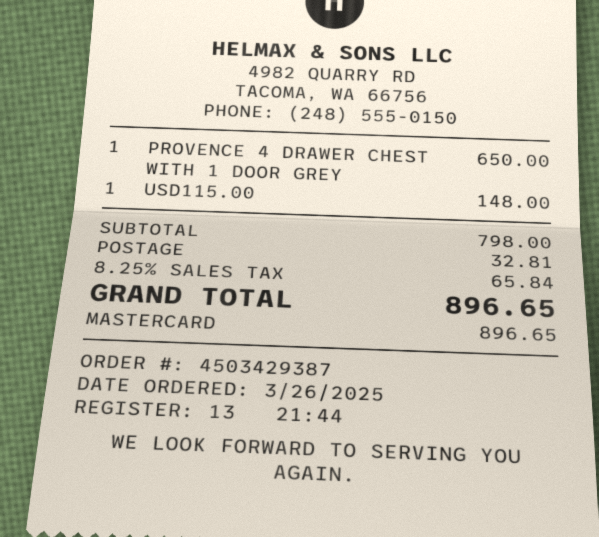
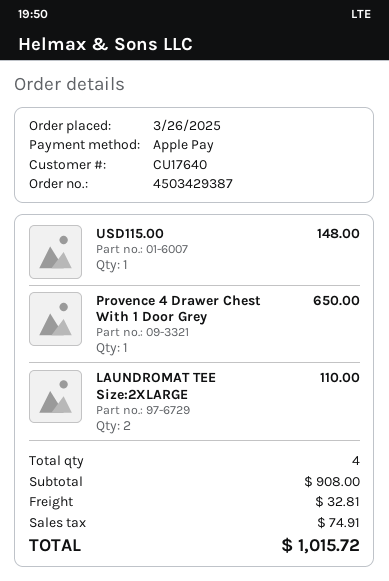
payment method: Mastercard -> Apple Pay
LAUNDROMAT TEE Size:2XLARGE: none -> 2 for 110.00
subtotal: 798.00 -> 908.00
tax: 65.84 -> 74.91
total: 896.65 -> 1015.72

